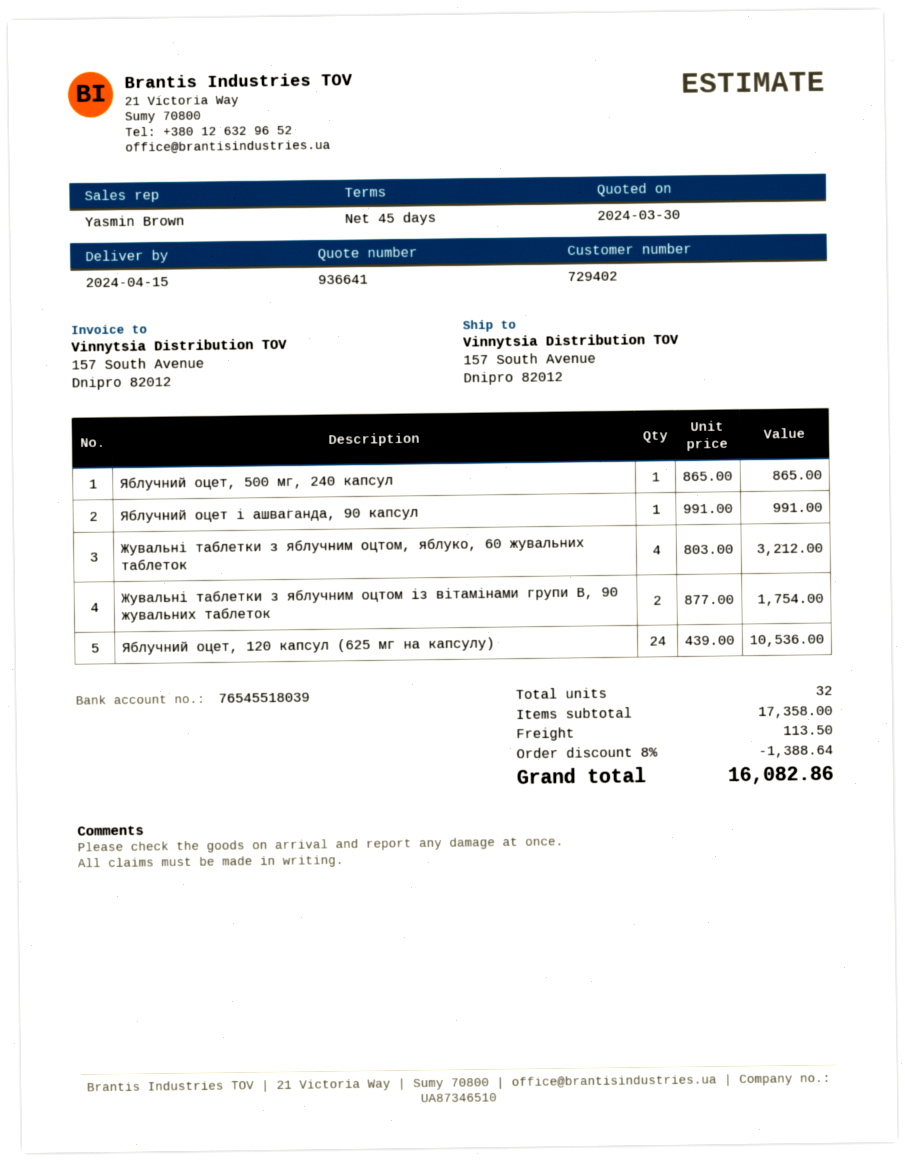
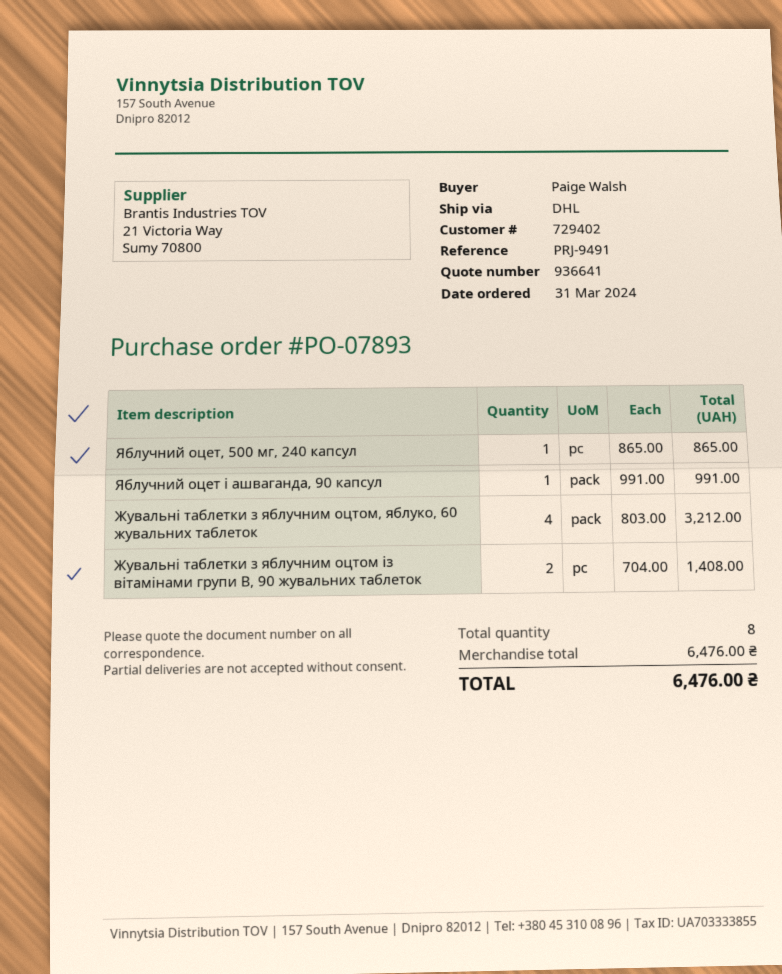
Жувальні таблетки з яблучним оцтом із вітамінами групи B, 90 жувальних таблеток: 2 x 877.00 = 1754.00 -> 2 x 704.00 = 1408.00
Яблучний оцет, 120 капсул (625 мг на капсулу): 24 x 439.00 = 10536.00 -> none
total quantity: 32 -> 8
subtotal: 17358.00 -> 6476.00
discount: 8% = 1388.64 -> none
shipping: 113.50 -> none
total: 16082.86 -> 6476.00

